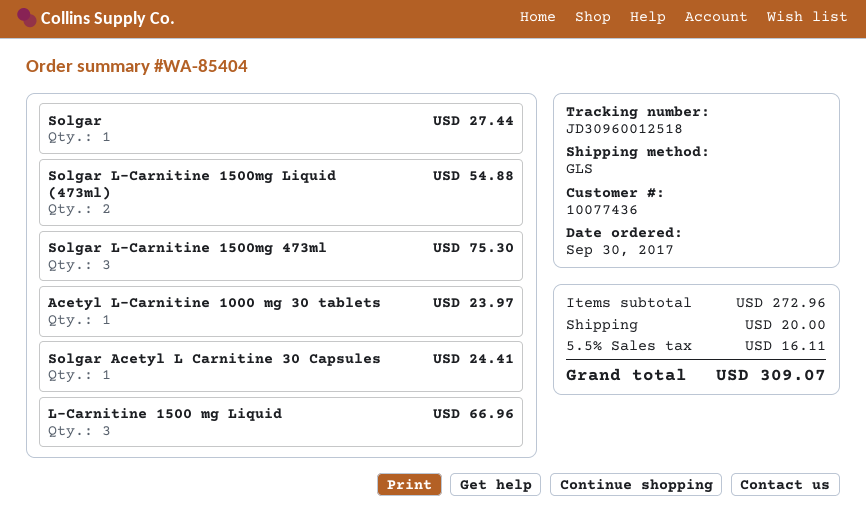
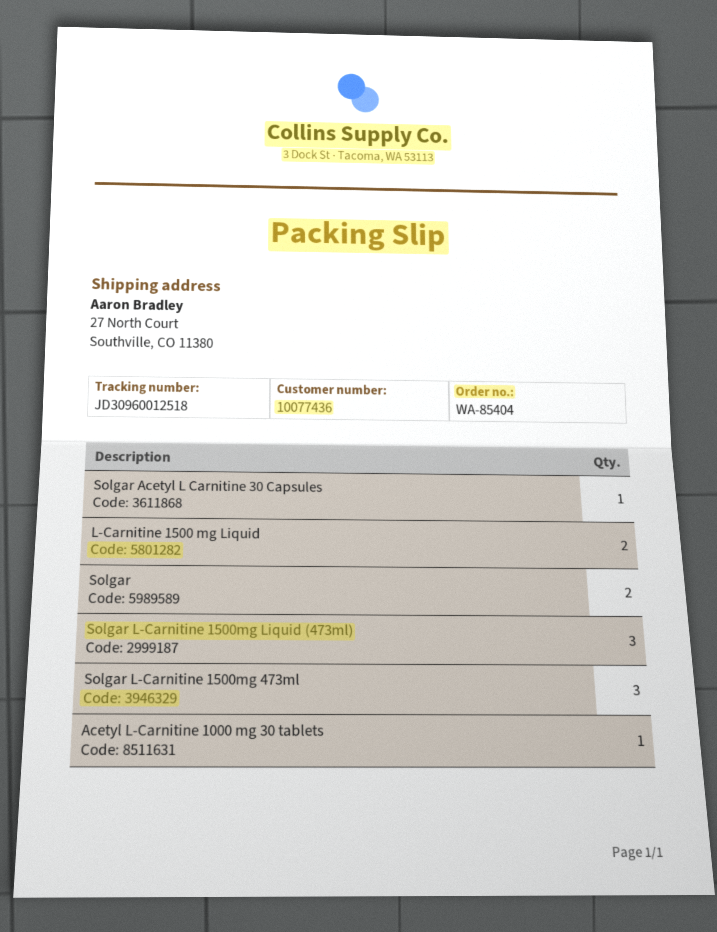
Solgar: 1 -> 2
Solgar L-Carnitine 1500mg Liquid (473ml): 2 -> 3
L-Carnitine 1500 mg Liquid: 3 -> 2

